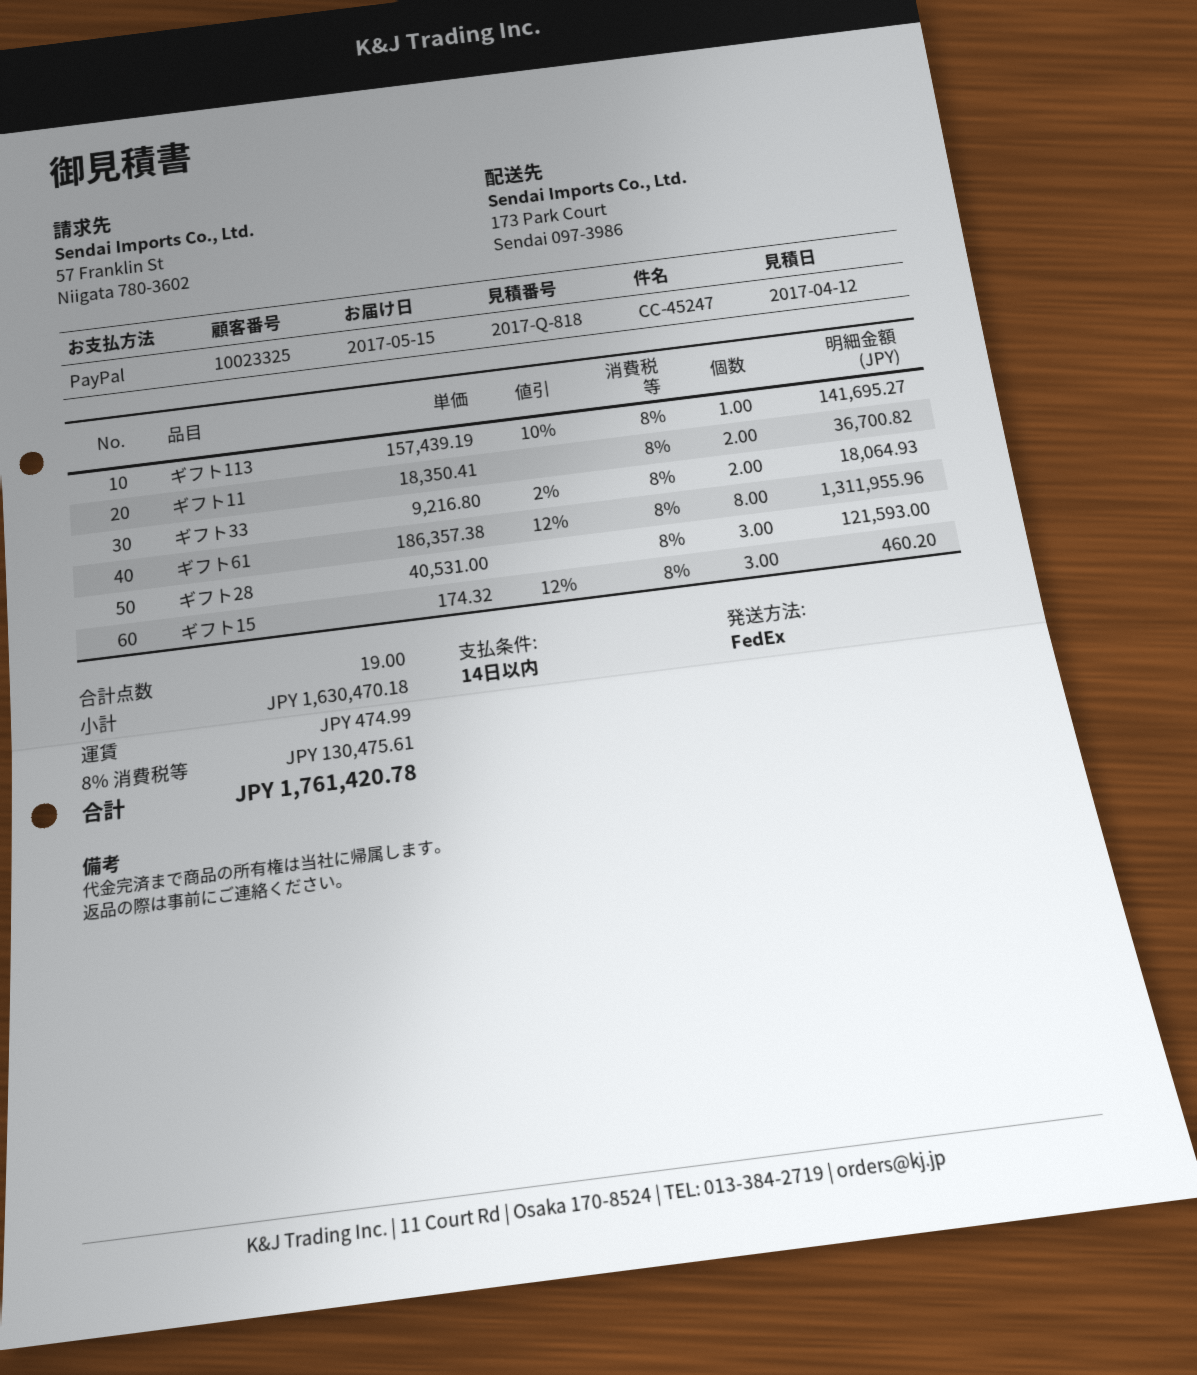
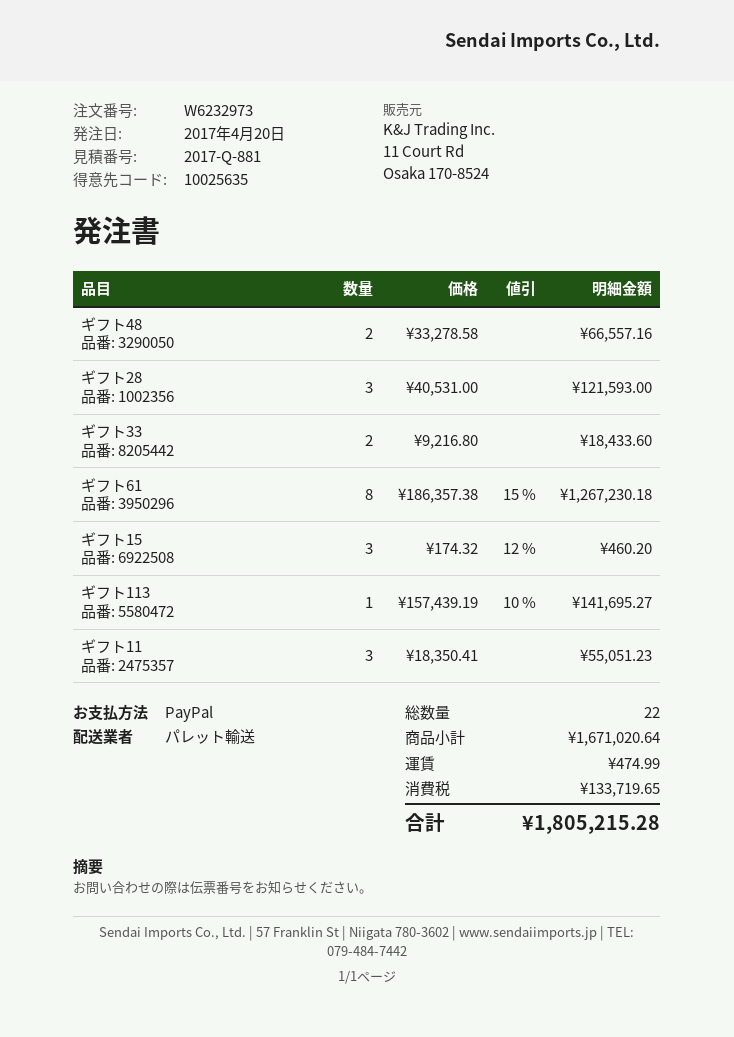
quote number: 2017-Q-818 -> 2017-Q-881
customer number: 10023325 -> 10025635
shipping method: FedEx -> pallet freight
ギフト11: 2 x 18350.41 = 36700.82 -> 3 x 18350.41 = 55051.23
ギフト33: 2 x 9216.80 - 2% = 18064.93 -> 2 x 9216.80 = 18433.60
ギフト61: 8 x 186357.38 - 12% = 1311955.96 -> 8 x 186357.38 - 15% = 1267230.18
ギフト48: none -> 2 x 33278.58 = 66557.16
total quantity: 19 -> 22
subtotal: 1630470.18 -> 1671020.64
tax: 130475.61 -> 133719.65
total: 1761420.78 -> 1805215.28

